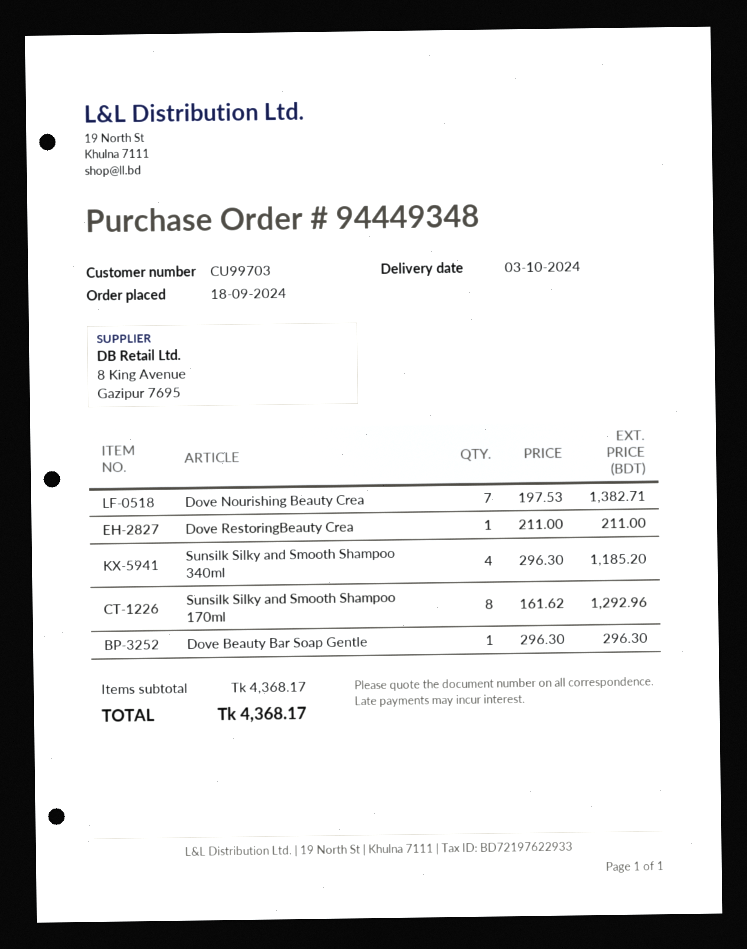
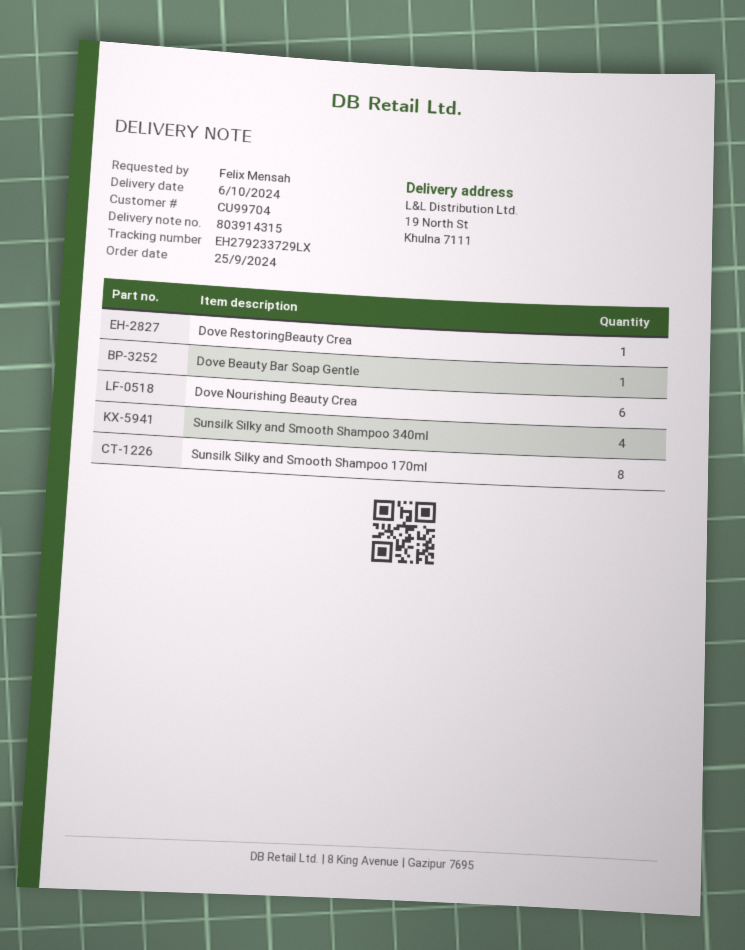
order date: 2024-09-18 -> 2024-09-25
delivery date: 2024-10-03 -> 2024-10-06
customer number: CU99703 -> CU99704
Dove Nourishing Beauty Crea: 7 -> 6

